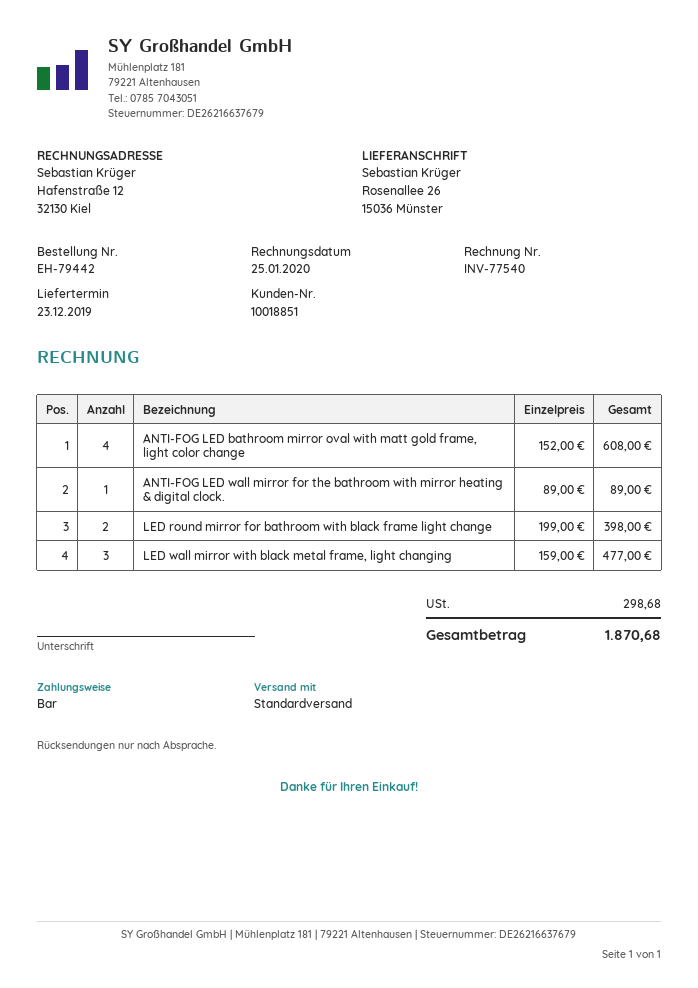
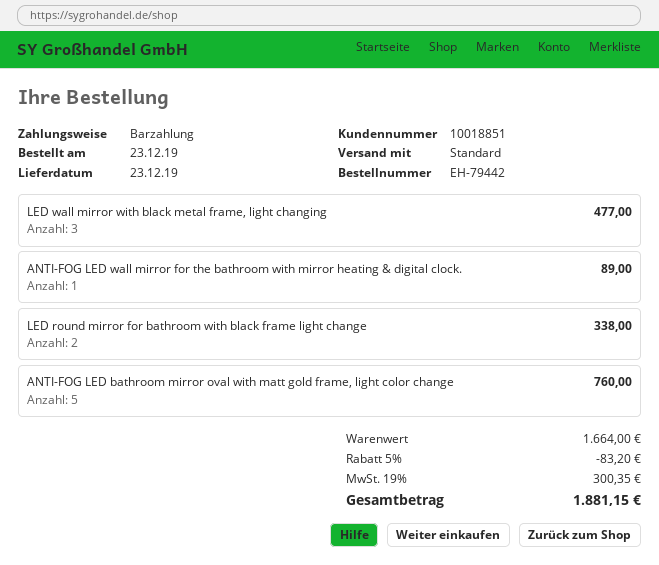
ANTI-FOG LED bathroom mirror oval with matt gold frame, light color change: 4 for 608.00 -> 5 for 760.00
LED round mirror for bathroom with black frame light change: 2 for 398.00 -> 2 for 338.00
discount: none -> 5% = 83.20
tax: 298.68 -> 300.35
total: 1870.68 -> 1881.15

